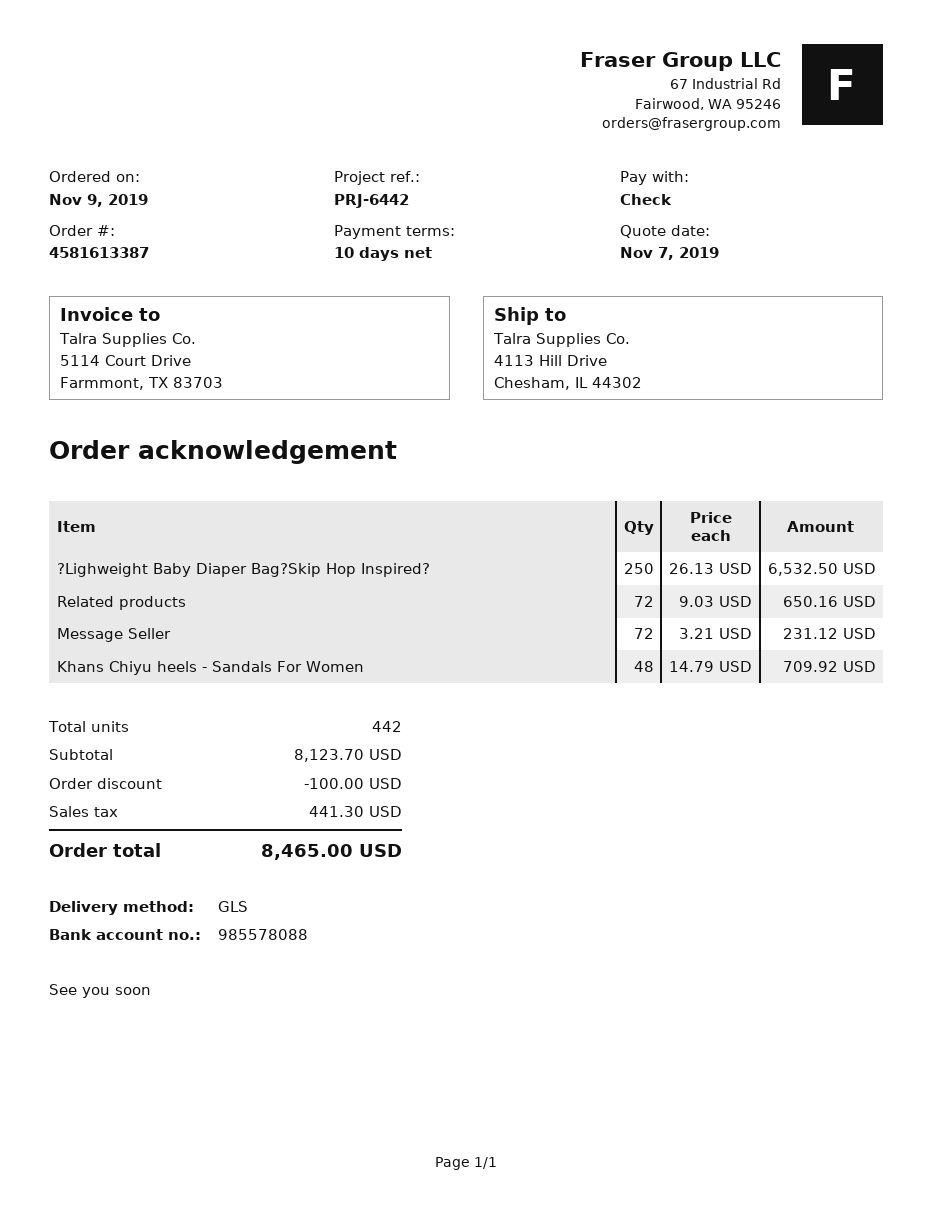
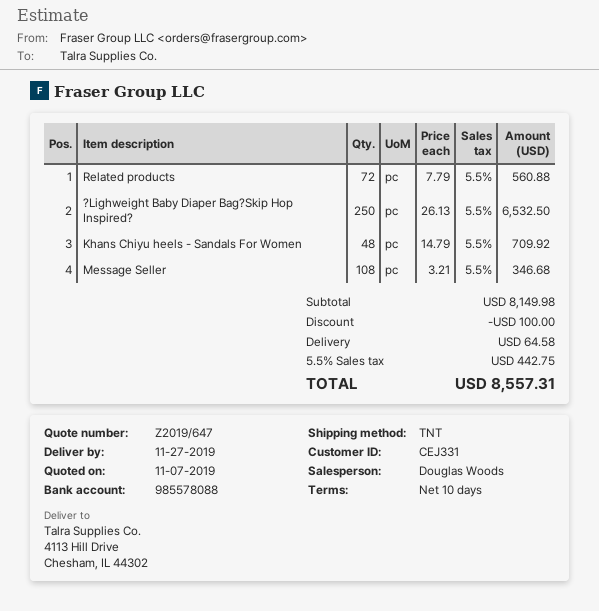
shipping method: GLS -> TNT
Related products: 72 x 9.03 = 650.16 -> 72 x 7.79 = 560.88
Message Seller: 72 x 3.21 = 231.12 -> 108 x 3.21 = 346.68
subtotal: 8123.70 -> 8149.98
shipping: none -> 64.58
tax: 441.30 -> 442.75
total: 8465.00 -> 8557.31

